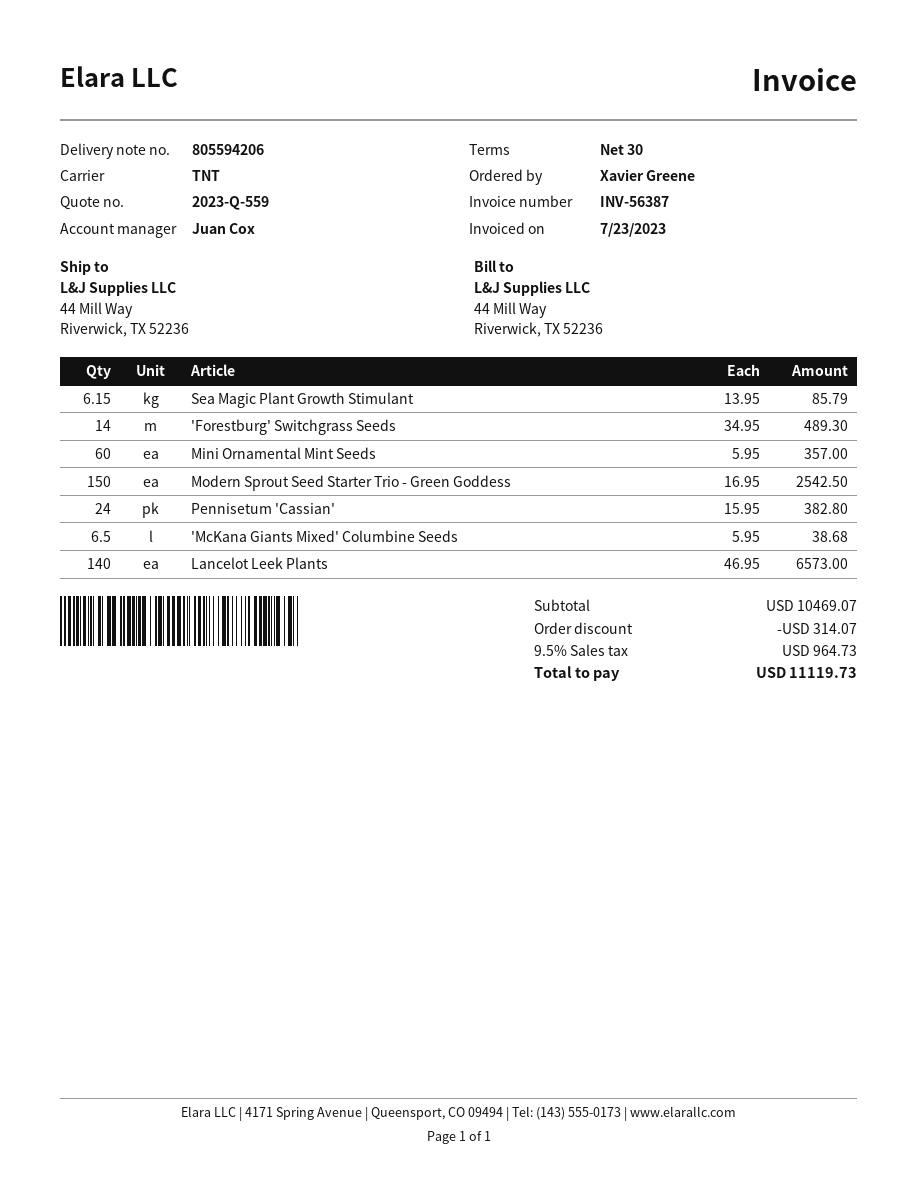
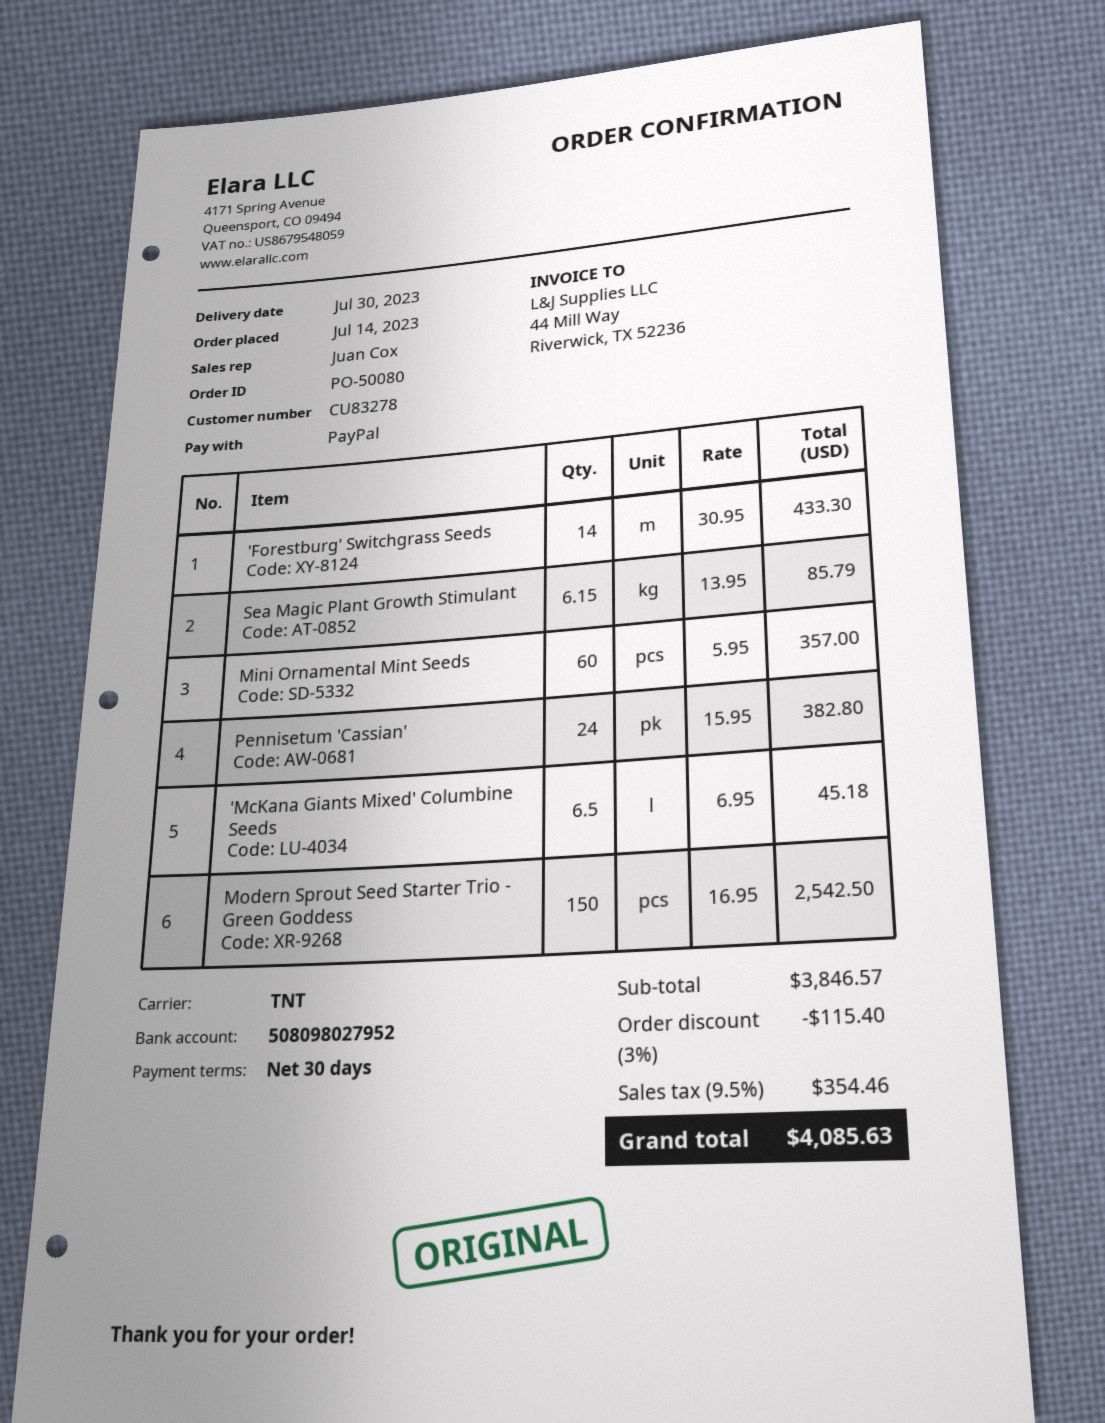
'Forestburg' Switchgrass Seeds: 14 x 34.95 = 489.30 -> 14 x 30.95 = 433.30
'McKana Giants Mixed' Columbine Seeds: 6.5 x 5.95 = 38.68 -> 6.5 x 6.95 = 45.18
Lancelot Leek Plants: 140 x 46.95 = 6573.00 -> none
subtotal: 10469.07 -> 3846.57
discount: 314.07 -> 115.40
tax: 9.5% = 964.73 -> 9.5% = 354.46
total: 11119.73 -> 4085.63

